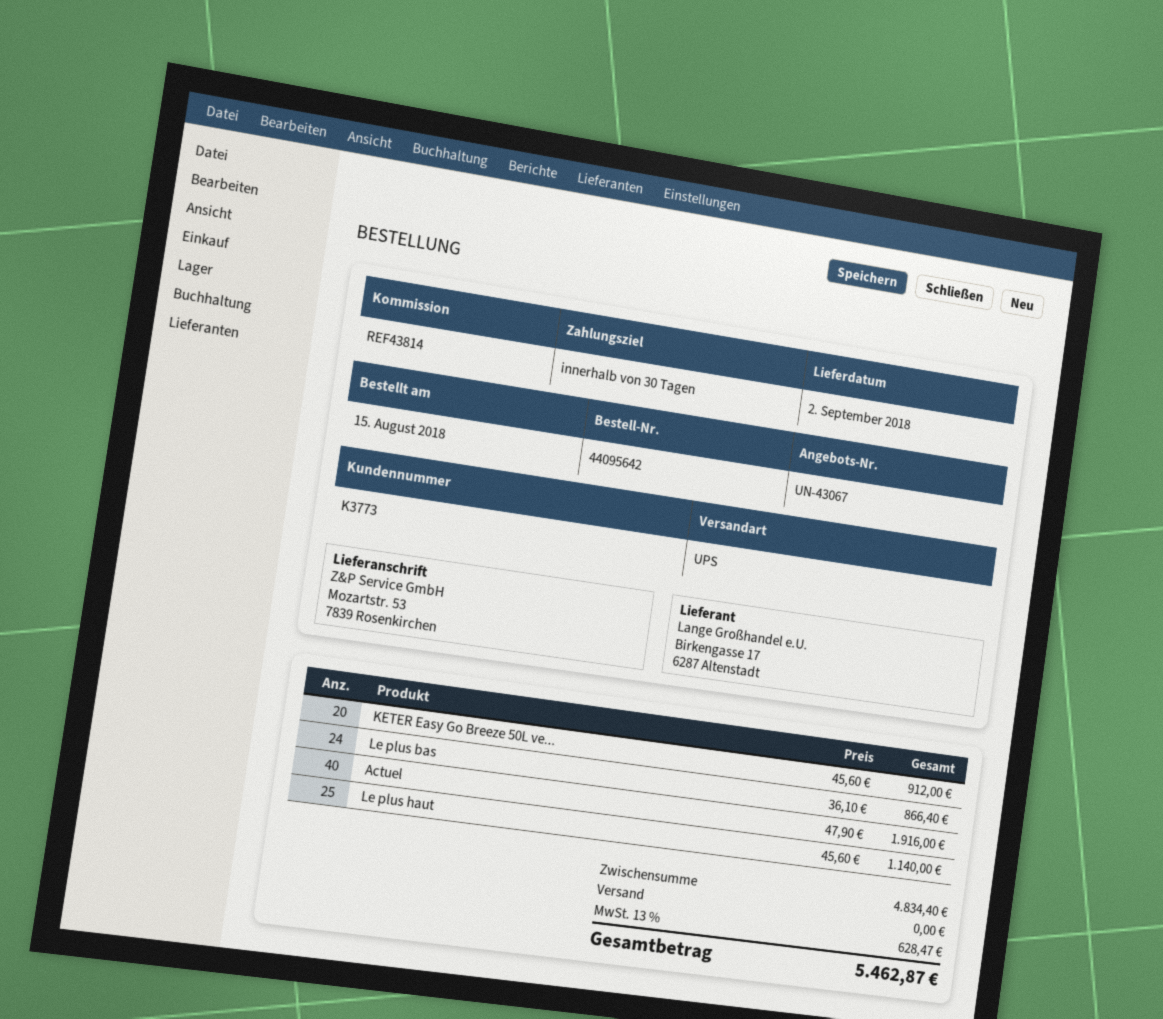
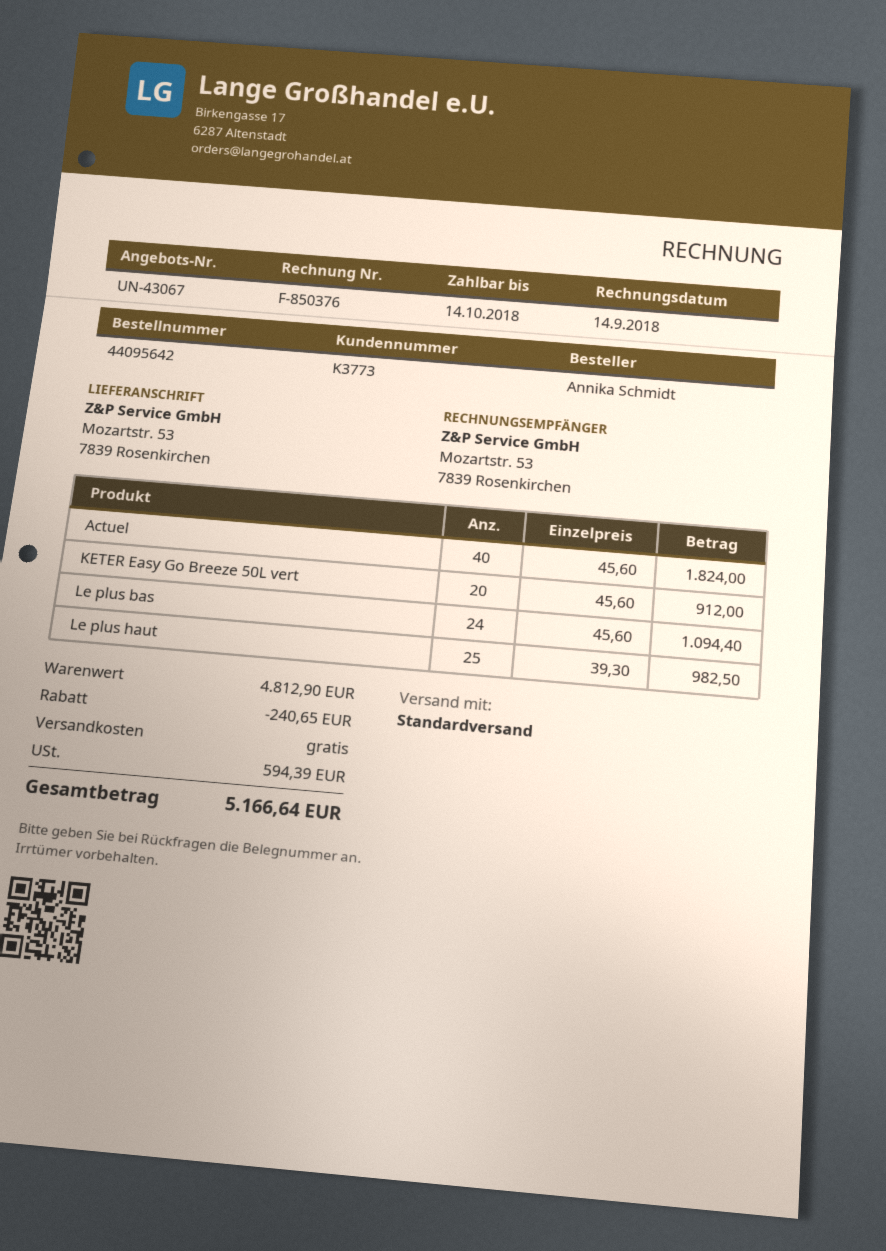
shipping method: UPS -> standard
Le plus bas: 24 x 36.10 = 866.40 -> 24 x 45.60 = 1094.40
Actuel: 40 x 47.90 = 1916.00 -> 40 x 45.60 = 1824.00
Le plus haut: 25 x 45.60 = 1140.00 -> 25 x 39.30 = 982.50
subtotal: 4834.40 -> 4812.90
discount: none -> 240.65
tax: 628.47 -> 594.39
total: 5462.87 -> 5166.64

